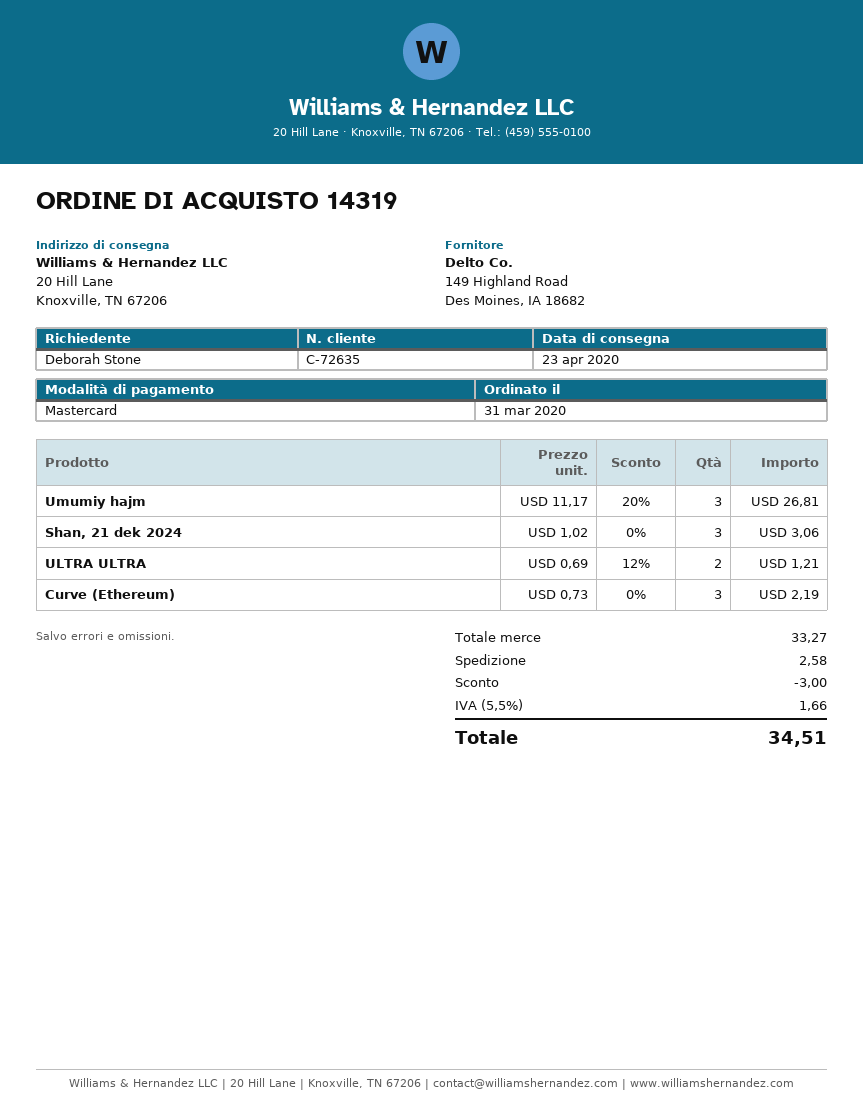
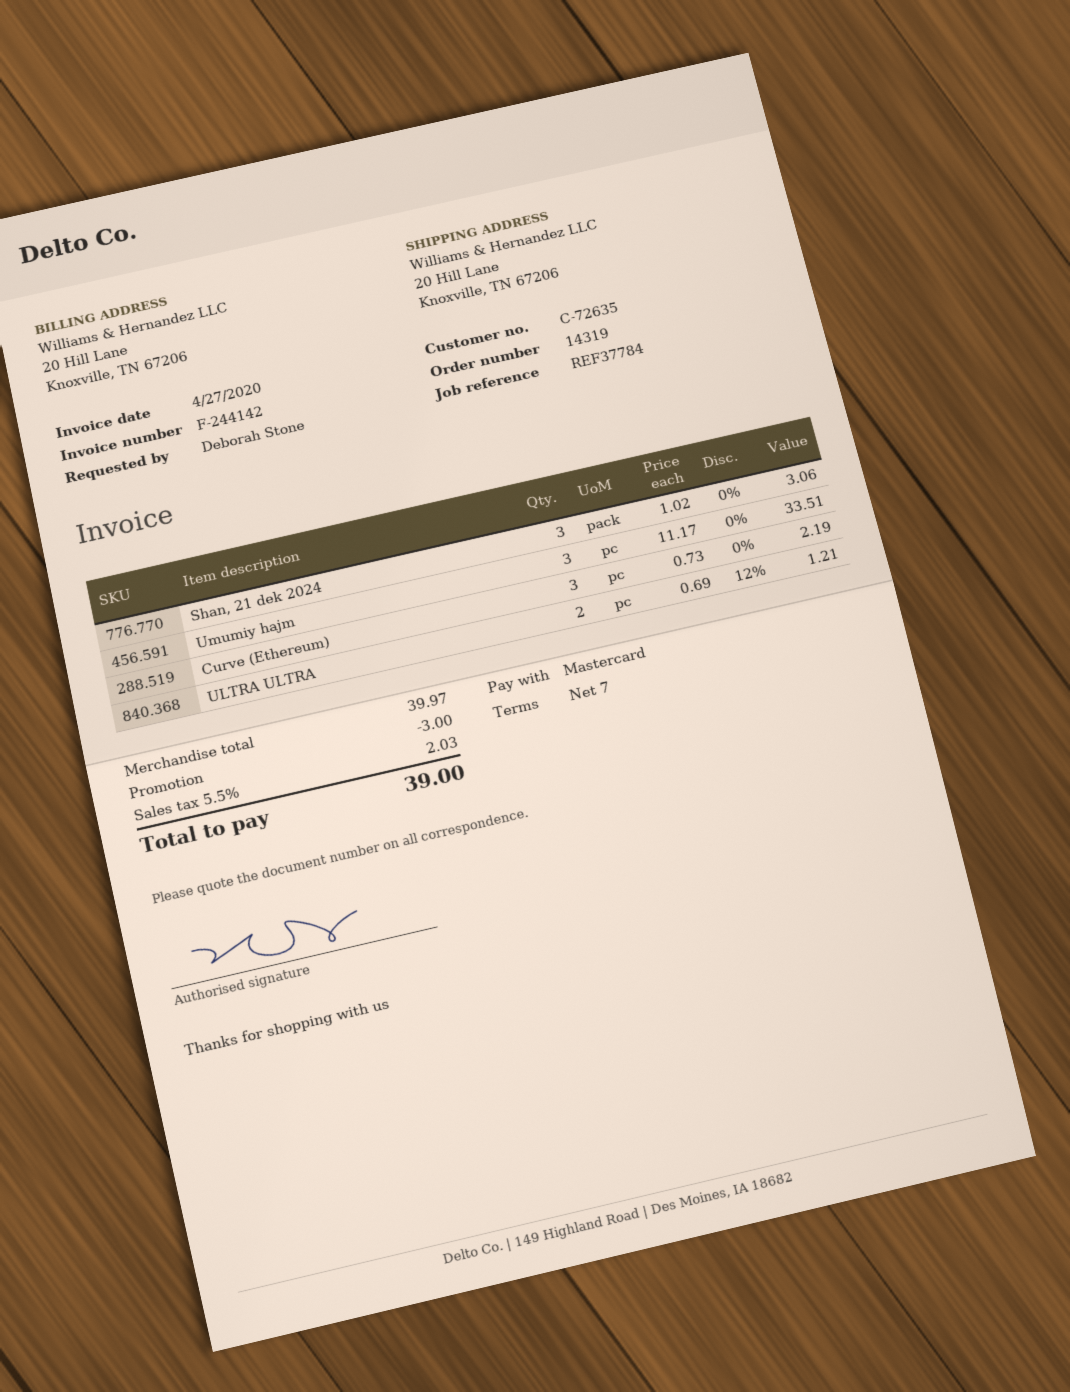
Umumiy hajm: 3 x 11.17 - 20% = 26.81 -> 3 x 11.17 = 33.51
subtotal: 33.27 -> 39.97
shipping: 2.58 -> none
tax: 5.5% = 1.66 -> 5.5% = 2.03
total: 34.51 -> 39.00

